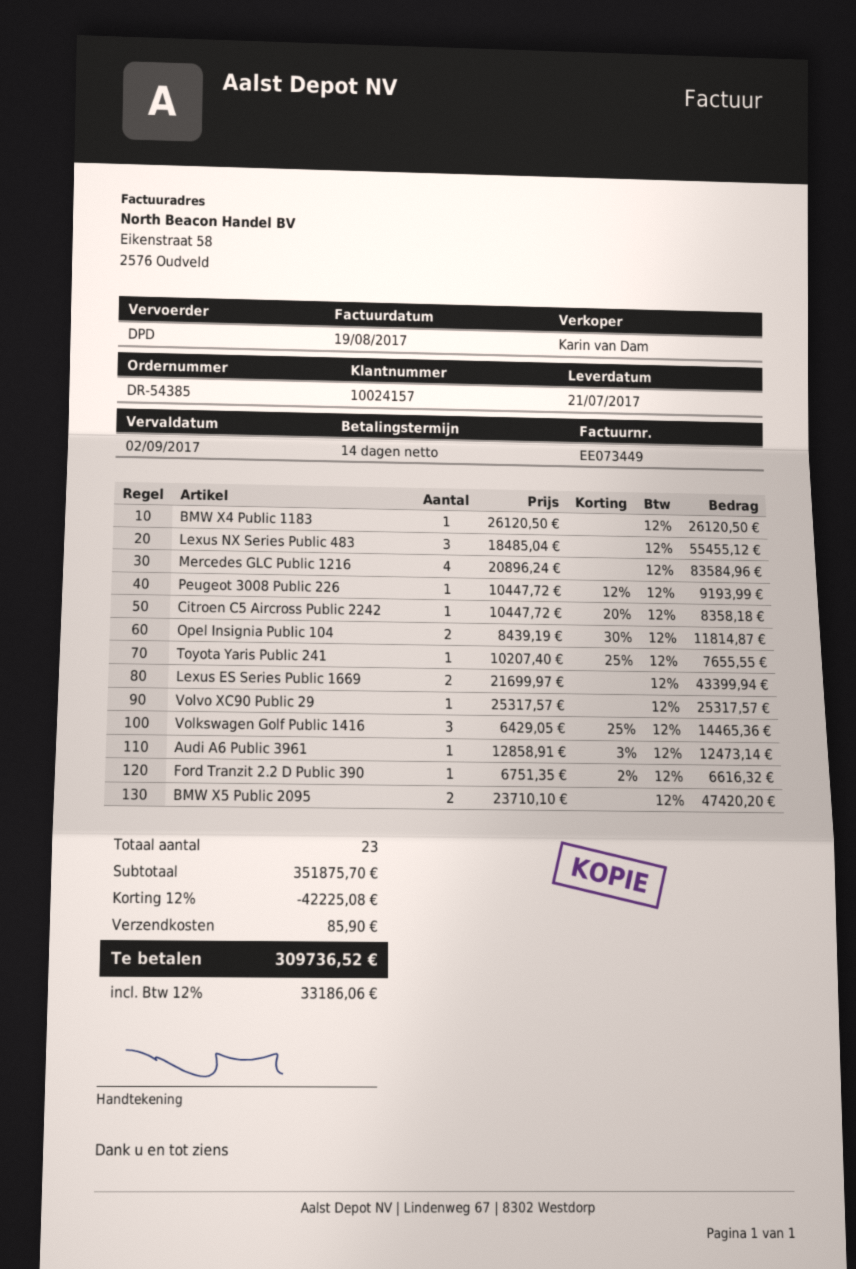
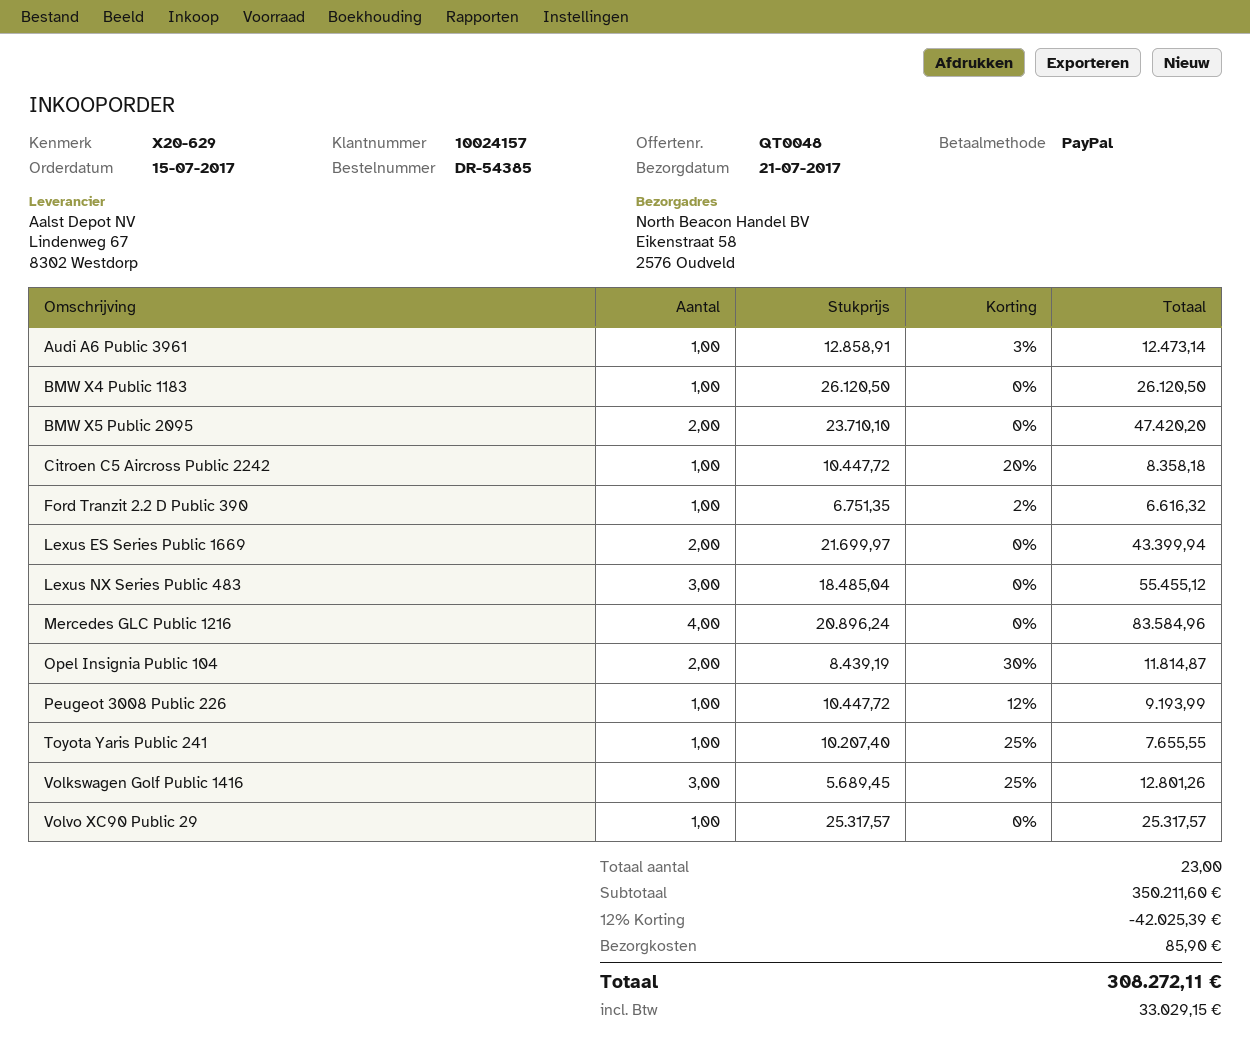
Volkswagen Golf Public 1416: 3 x 6429.05 - 25% = 14465.36 -> 3 x 5689.45 - 25% = 12801.26
subtotal: 351875.70 -> 350211.60
discount: 12% = 42225.08 -> 12% = 42025.39
tax: 33186.06 -> 33029.15
total: 309736.52 -> 308272.11

